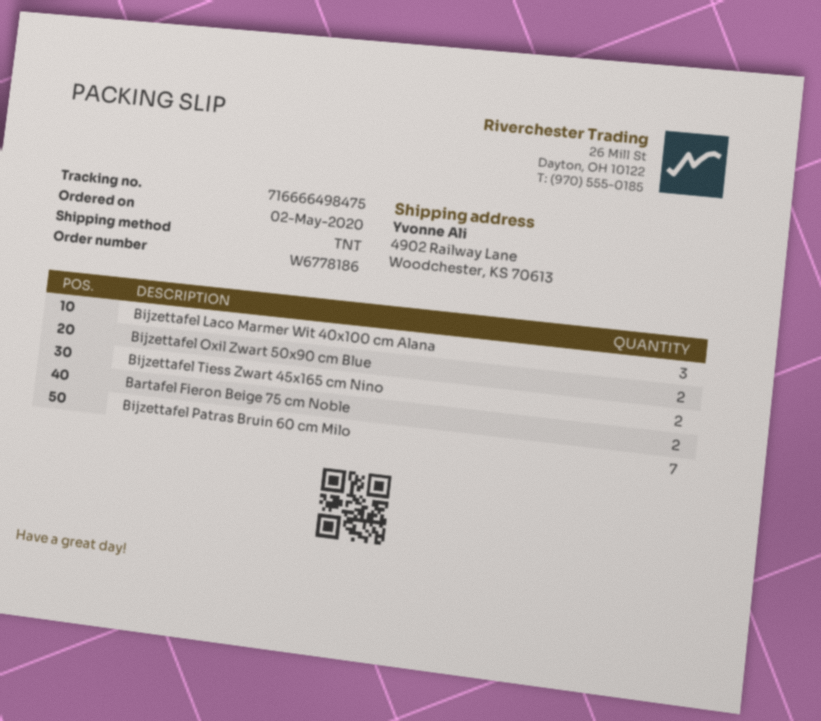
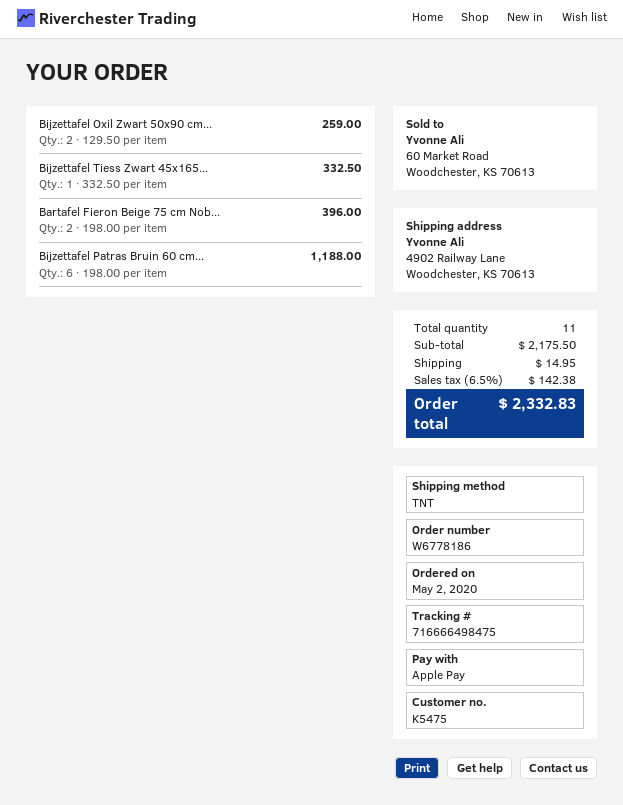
Bijzettafel Laco Marmer Wit 40x100 cm Alana: 3 -> none
Bijzettafel Tiess Zwart 45x165 cm Nino: 2 -> 1
Bijzettafel Patras Bruin 60 cm Milo: 7 -> 6

